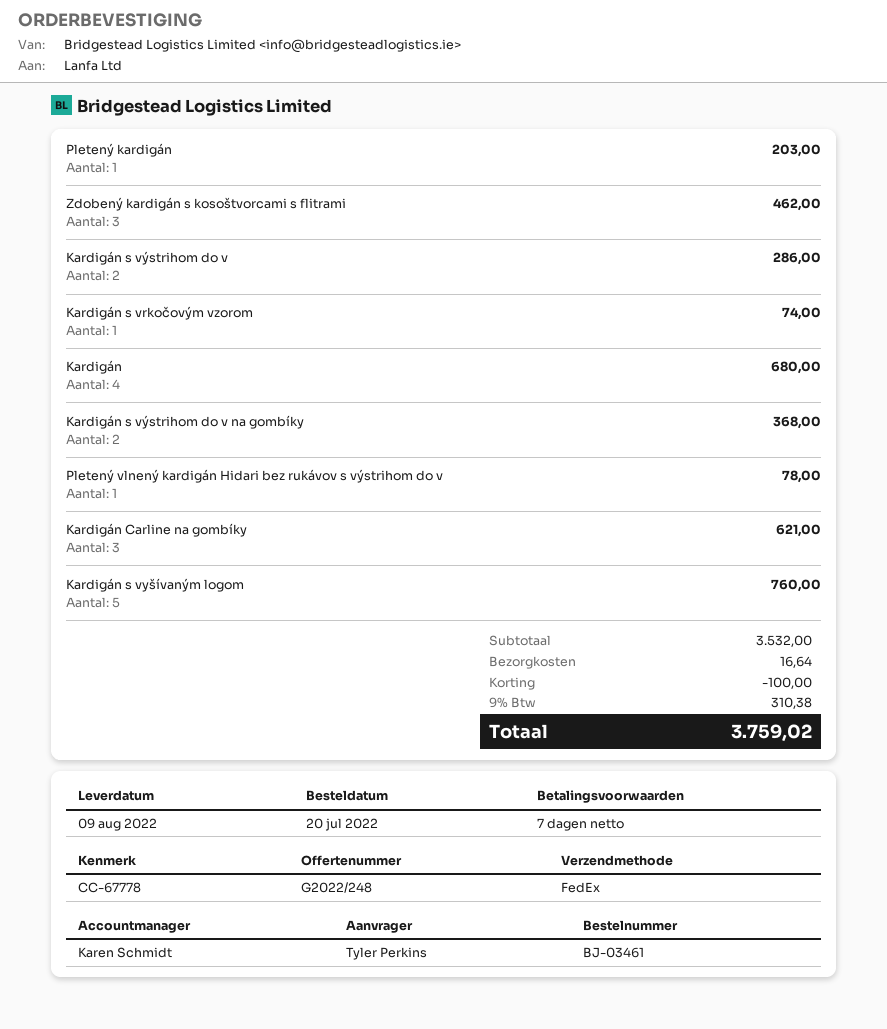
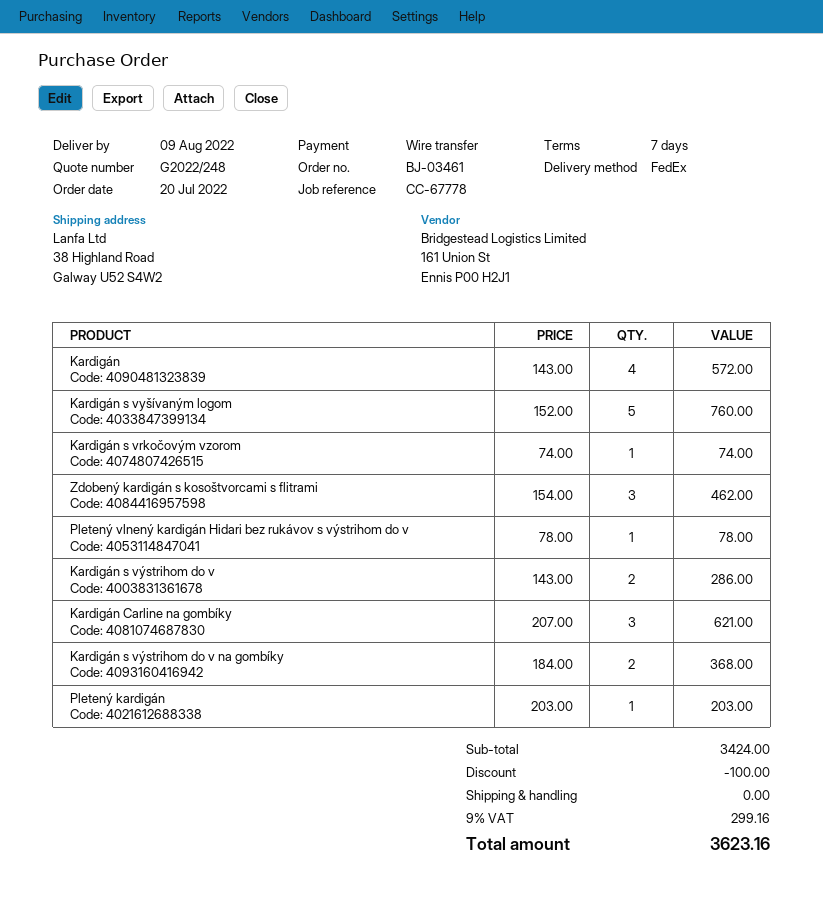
Kardigán: 4 for 680.00 -> 4 for 572.00
subtotal: 3532.00 -> 3424.00
shipping: 16.64 -> 0.00
tax: 9% = 310.38 -> 9% = 299.16
total: 3759.02 -> 3623.16

